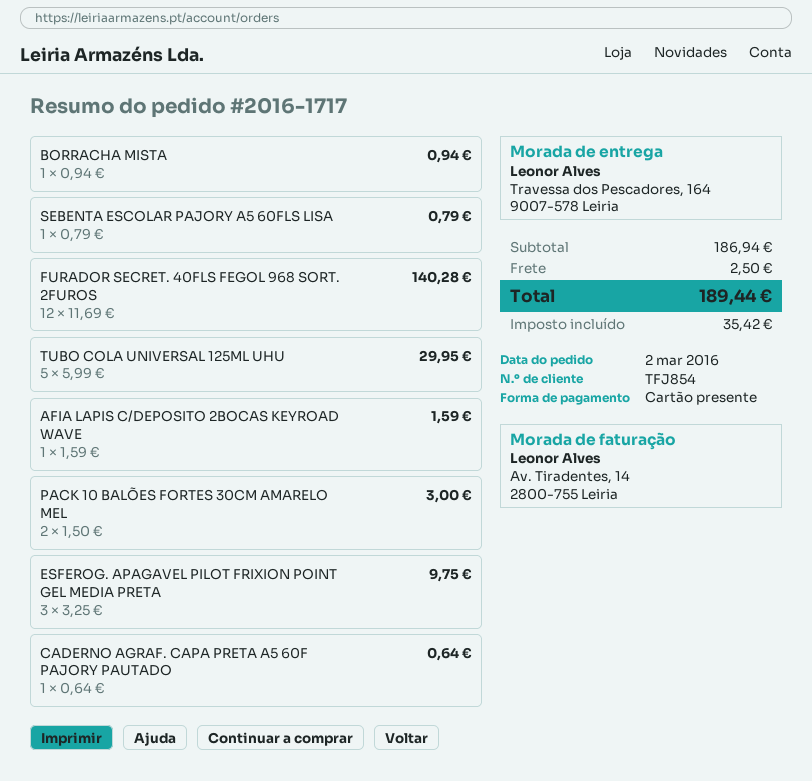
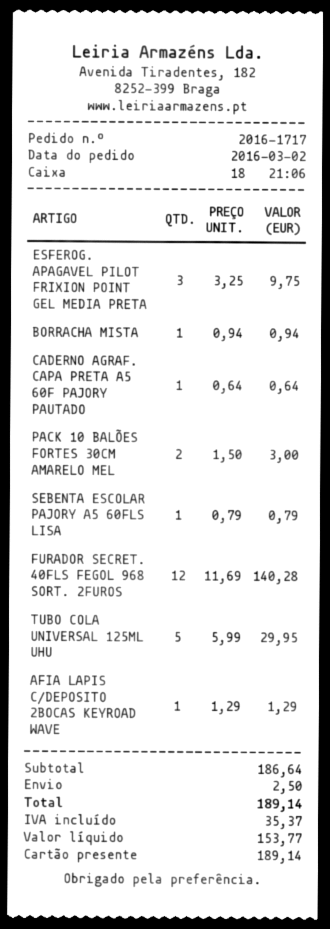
AFIA LAPIS C/DEPOSITO 2BOCAS KEYROAD WAVE: 1 x 1.59 = 1.59 -> 1 x 1.29 = 1.29
subtotal: 186.94 -> 186.64
tax: 35.42 -> 35.37
total: 189.44 -> 189.14

